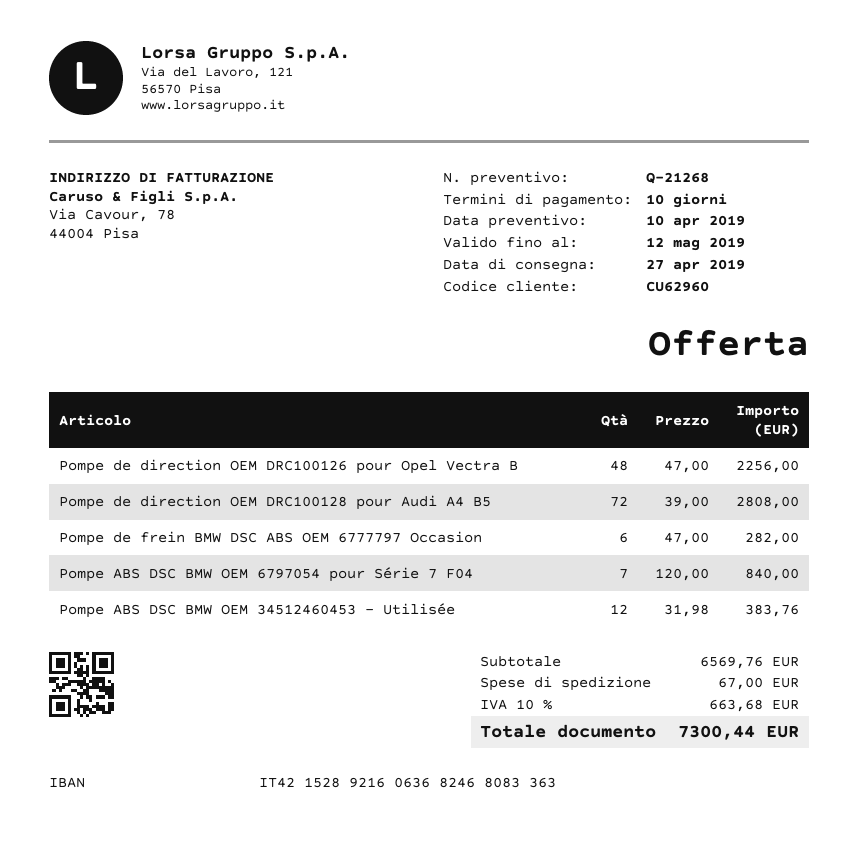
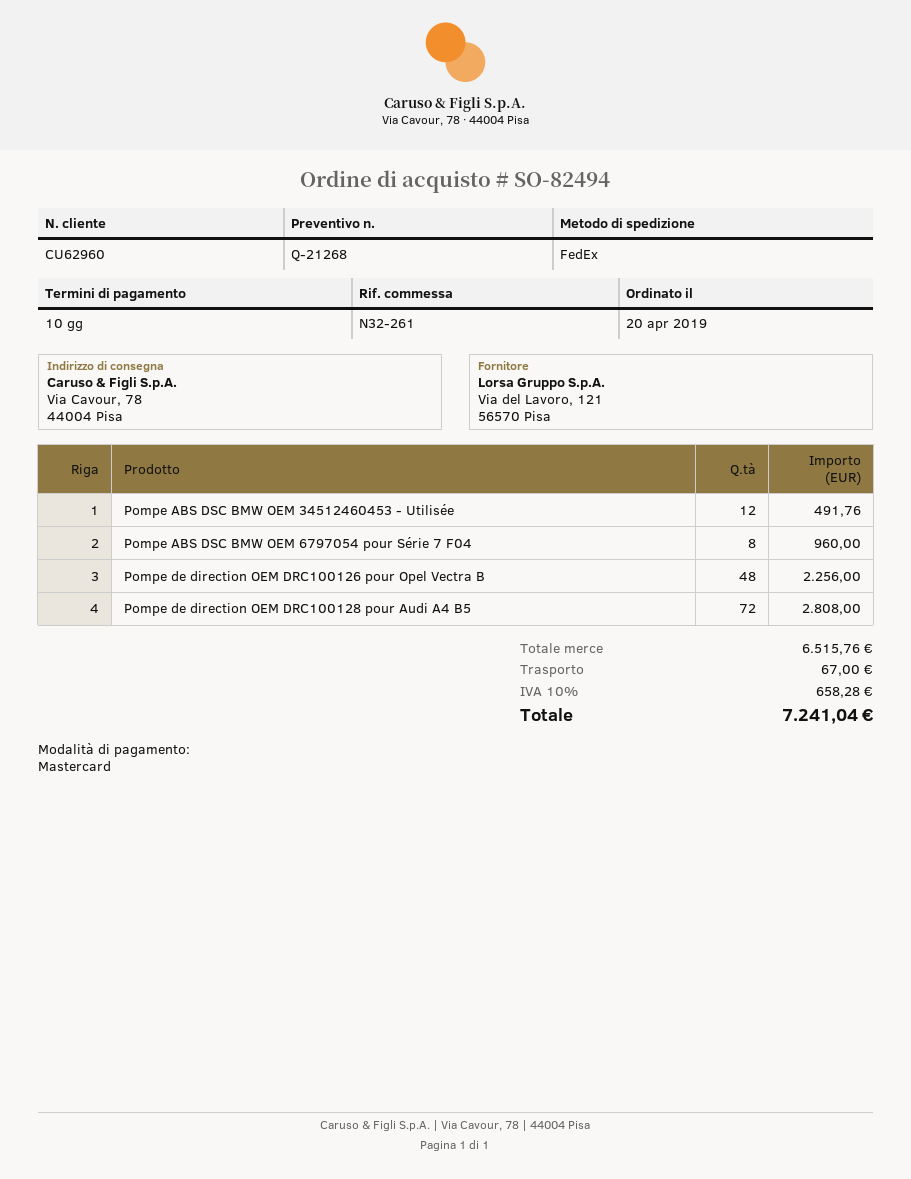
Pompe de frein BMW DSC ABS OEM 6777797 Occasion: 6 for 282.00 -> none
Pompe ABS DSC BMW OEM 6797054 pour Série 7 F04: 7 for 840.00 -> 8 for 960.00
Pompe ABS DSC BMW OEM 34512460453 - Utilisée: 12 for 383.76 -> 12 for 491.76
subtotal: 6569.76 -> 6515.76
tax: 10% = 663.68 -> 10% = 658.28
total: 7300.44 -> 7241.04

